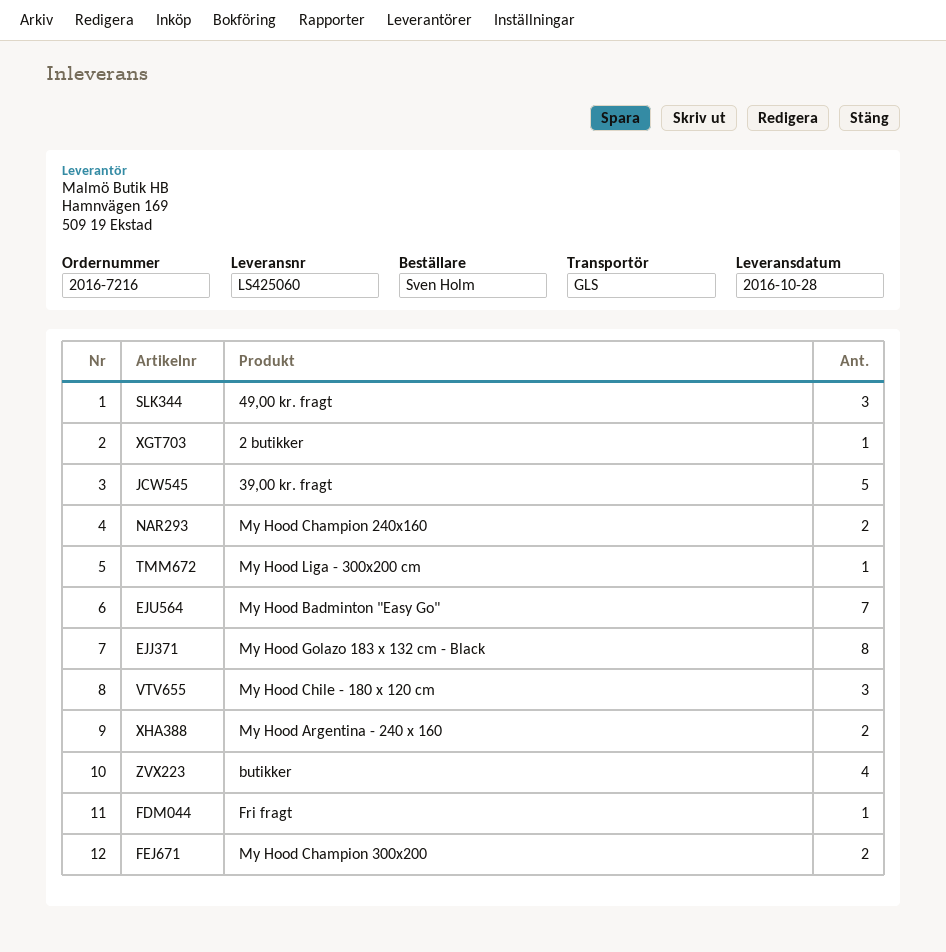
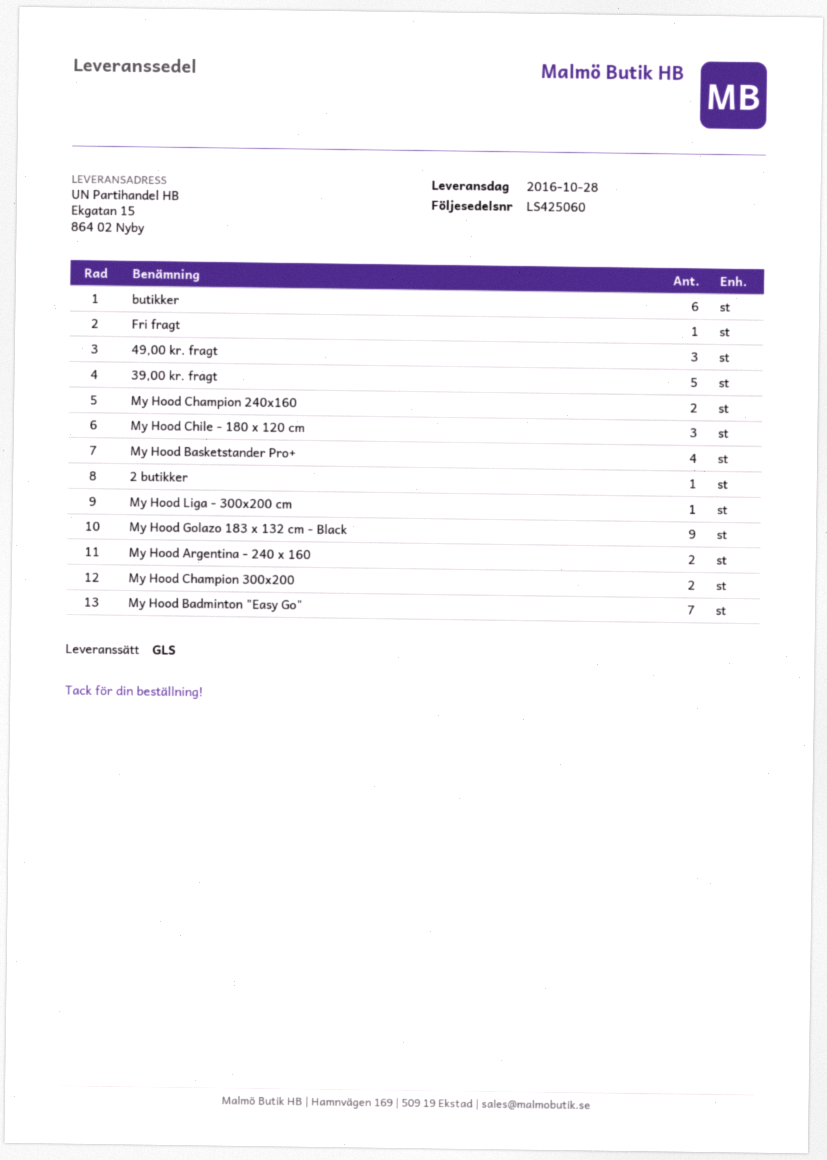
My Hood Golazo 183 x 132 cm - Black: 8 -> 9
butikker: 4 -> 6
My Hood Basketstander Pro+: none -> 4

